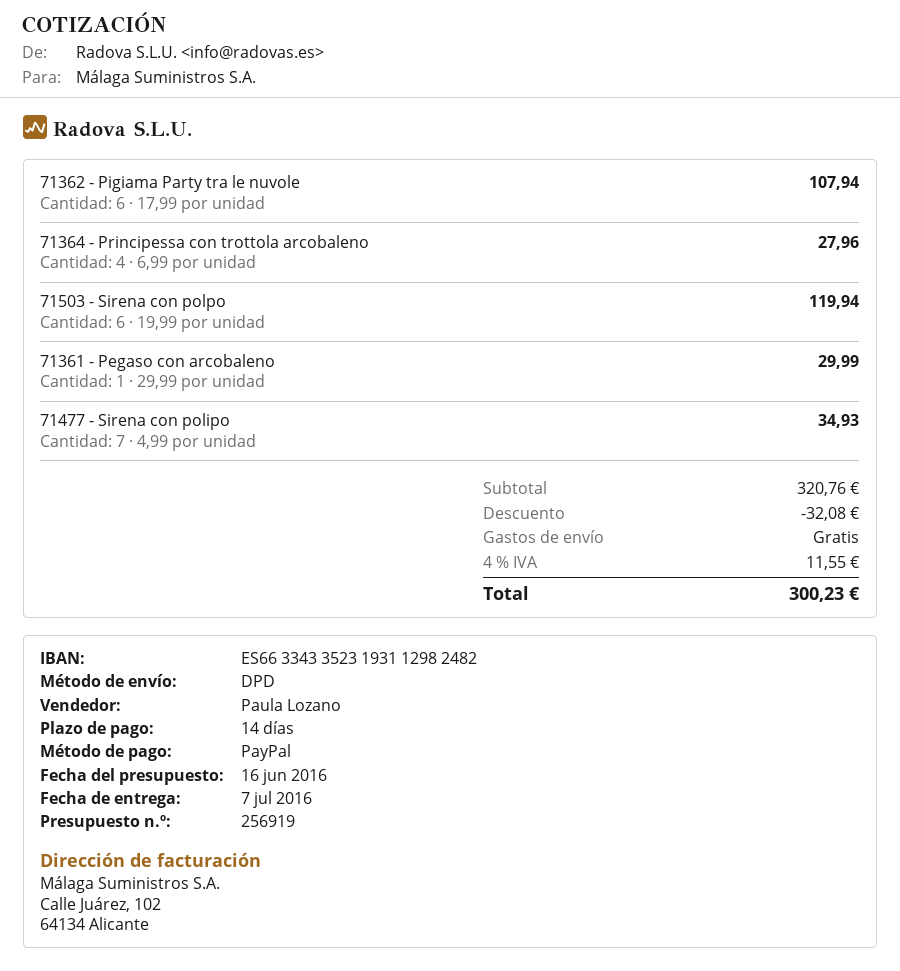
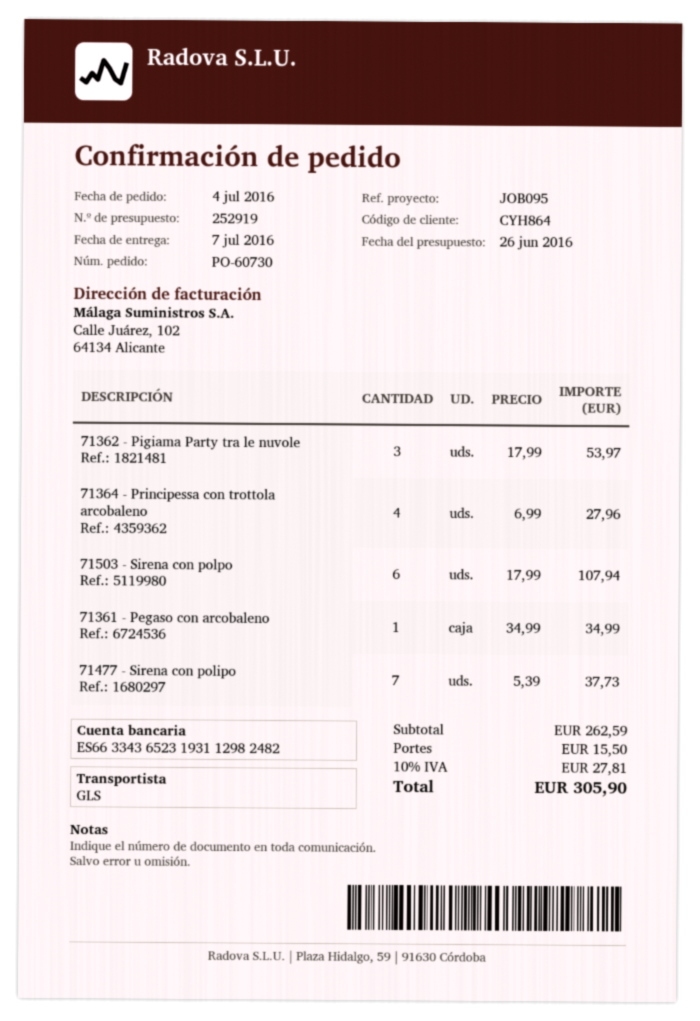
quote number: 256919 -> 252919
quote date: 2016-06-16 -> 2016-06-26
bank account: ES6633433523193112982482 -> ES6633436523193112982482
shipping method: DPD -> GLS
71362 - Pigiama Party tra le nuvole: 6 x 17.99 = 107.94 -> 3 x 17.99 = 53.97
71503 - Sirena con polpo: 6 x 19.99 = 119.94 -> 6 x 17.99 = 107.94
71361 - Pegaso con arcobaleno: 1 x 29.99 = 29.99 -> 1 x 34.99 = 34.99
71477 - Sirena con polipo: 7 x 4.99 = 34.93 -> 7 x 5.39 = 37.73
subtotal: 320.76 -> 262.59
discount: 32.08 -> none
shipping: 0.00 -> 15.50
tax: 4% = 11.55 -> 10% = 27.81
total: 300.23 -> 305.90

